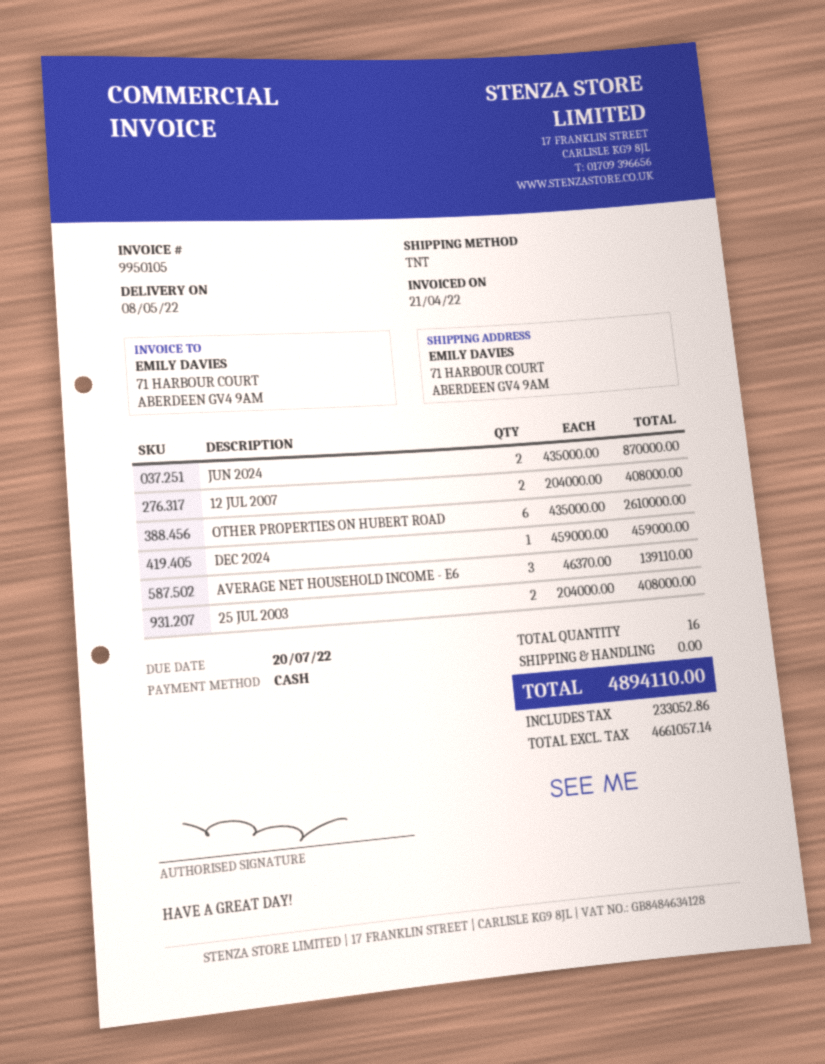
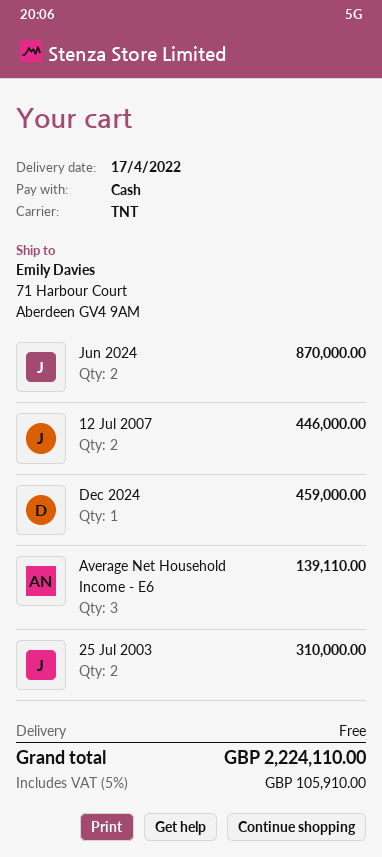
delivery date: 2022-05-08 -> 2022-04-17
12 JUL 2007: 2 for 408000.00 -> 2 for 446000.00
OTHER PROPERTIES ON HUBERT ROAD: 6 for 2610000.00 -> none
25 JUL 2003: 2 for 408000.00 -> 2 for 310000.00
tax: 233052.86 -> 105910.00
total: 4894110.00 -> 2224110.00

